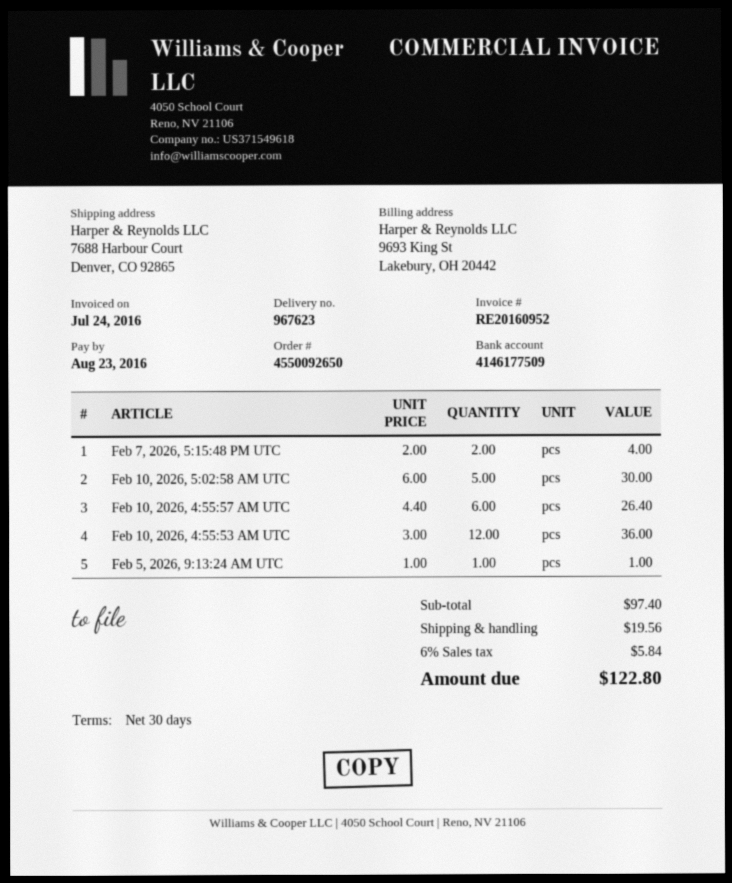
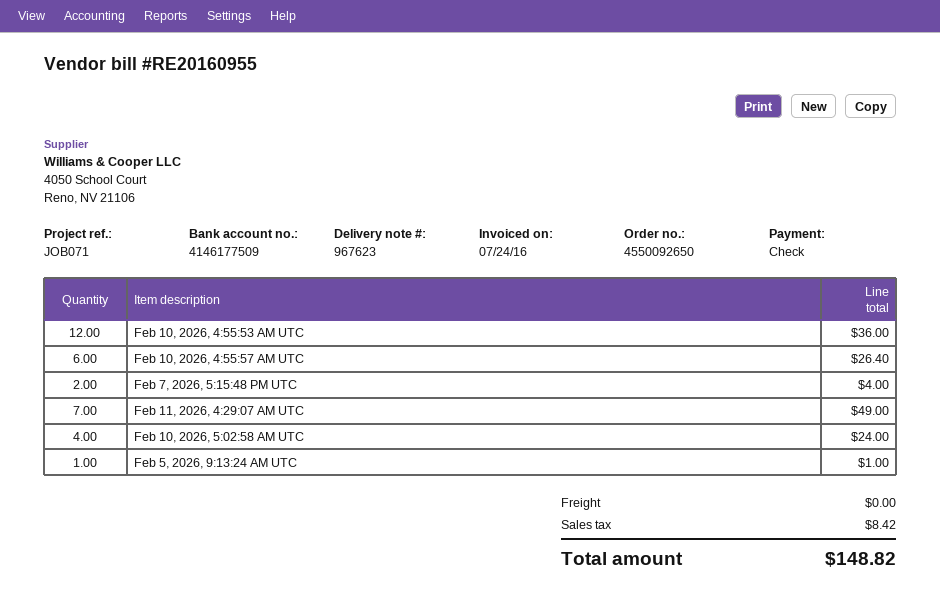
invoice number: RE20160952 -> RE20160955
Feb 10, 2026, 5:02:58 AM UTC: 5 for 30.00 -> 4 for 24.00
Feb 11, 2026, 4:29:07 AM UTC: none -> 7 for 49.00
shipping: 19.56 -> 0.00
tax: 5.84 -> 8.42
total: 122.80 -> 148.82

